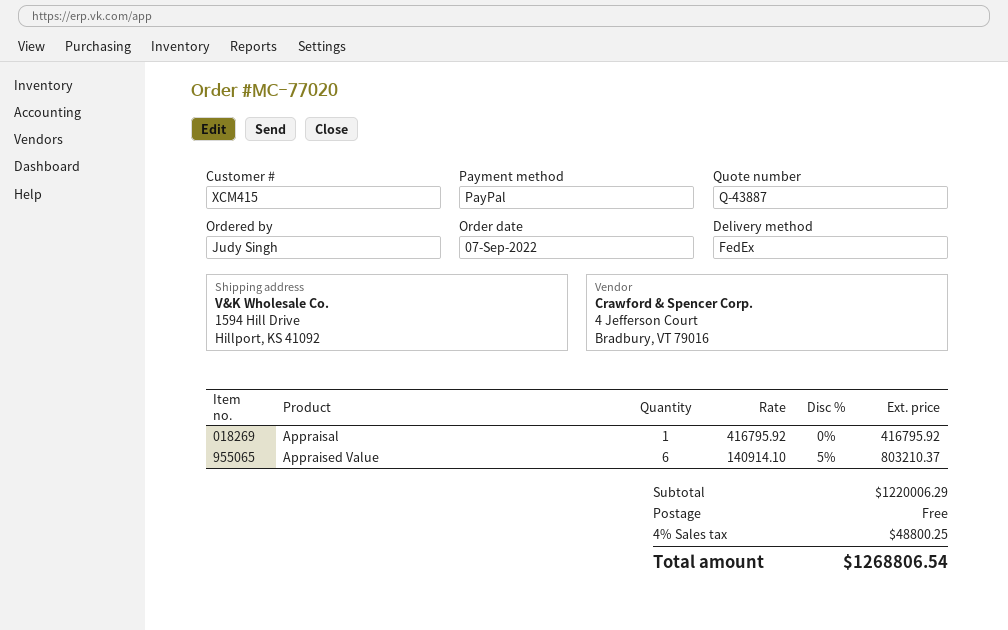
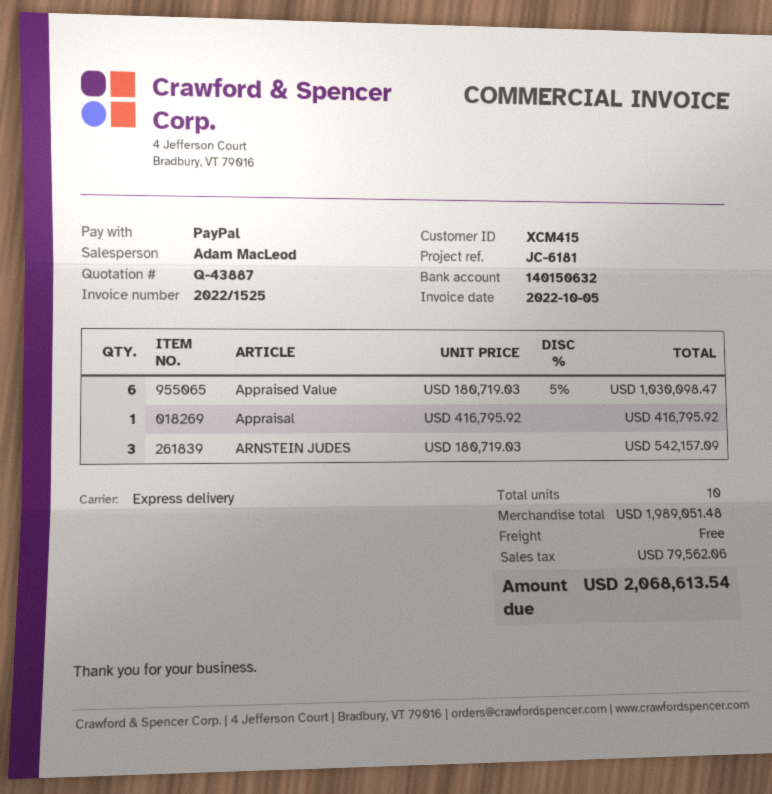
shipping method: FedEx -> express
Appraised Value: 6 x 140914.10 - 5% = 803210.37 -> 6 x 180719.03 - 5% = 1030098.47
ARNSTEIN JUDES: none -> 3 x 180719.03 = 542157.09
subtotal: 1220006.29 -> 1989051.48
tax: 48800.25 -> 79562.06
total: 1268806.54 -> 2068613.54

